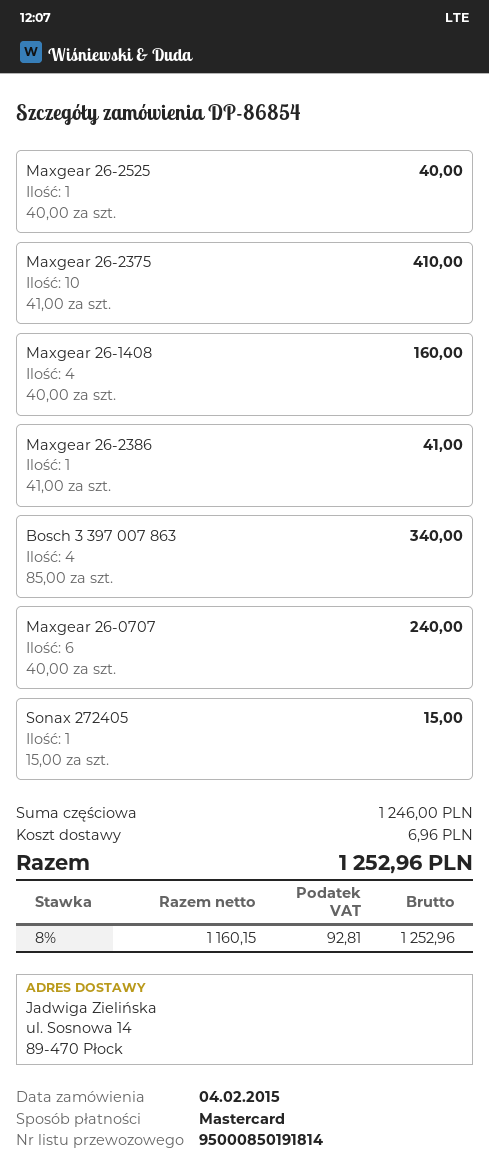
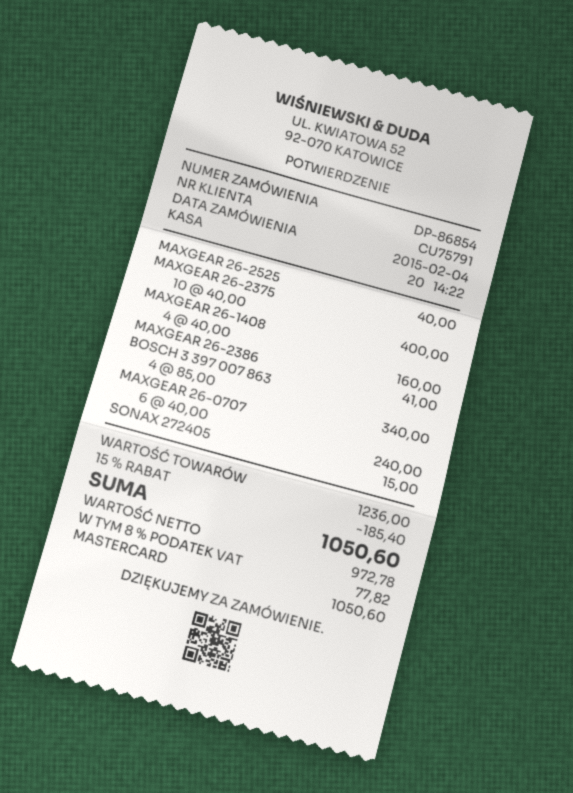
Maxgear 26-2375: 10 x 41.00 = 410.00 -> 10 x 40.00 = 400.00
subtotal: 1246.00 -> 1236.00
discount: none -> 15% = 185.40
shipping: 6.96 -> none
net: 1160.15 -> 972.78
tax: 8% = 92.81 -> 8% = 77.82
total: 1252.96 -> 1050.60

